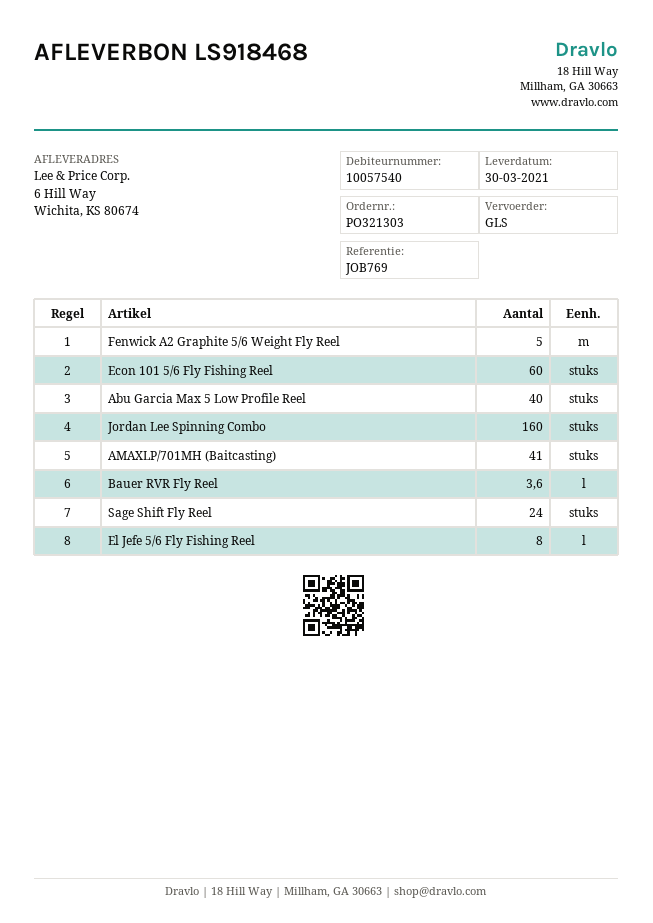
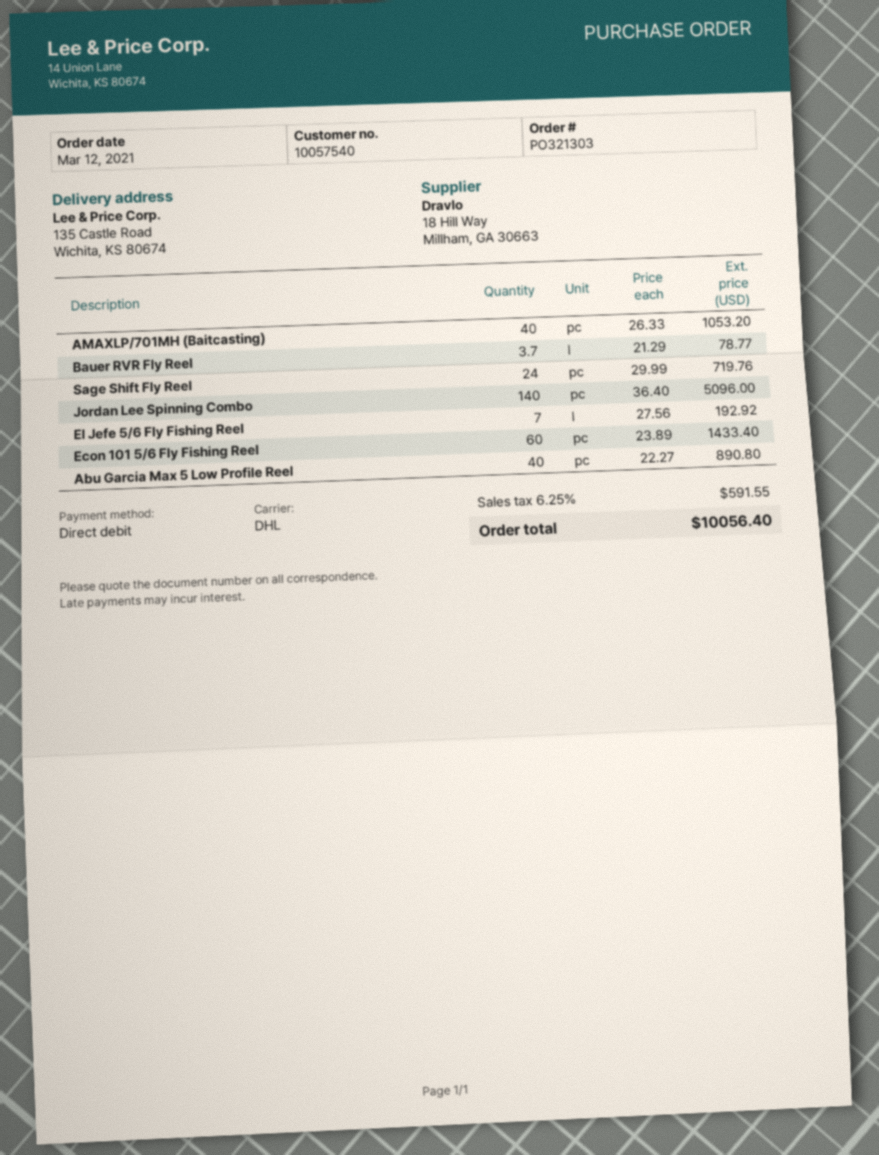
shipping method: GLS -> DHL
ship to: 6 Hill Way, Wichita, KS 80674 -> 135 Castle Road, Wichita, KS 80674
Fenwick A2 Graphite 5/6 Weight Fly Reel: 5 -> none
Jordan Lee Spinning Combo: 160 -> 140
AMAXLP/701MH (Baitcasting): 41 -> 40
Bauer RVR Fly Reel: 3.6 -> 3.7
El Jefe 5/6 Fly Fishing Reel: 8 -> 7

